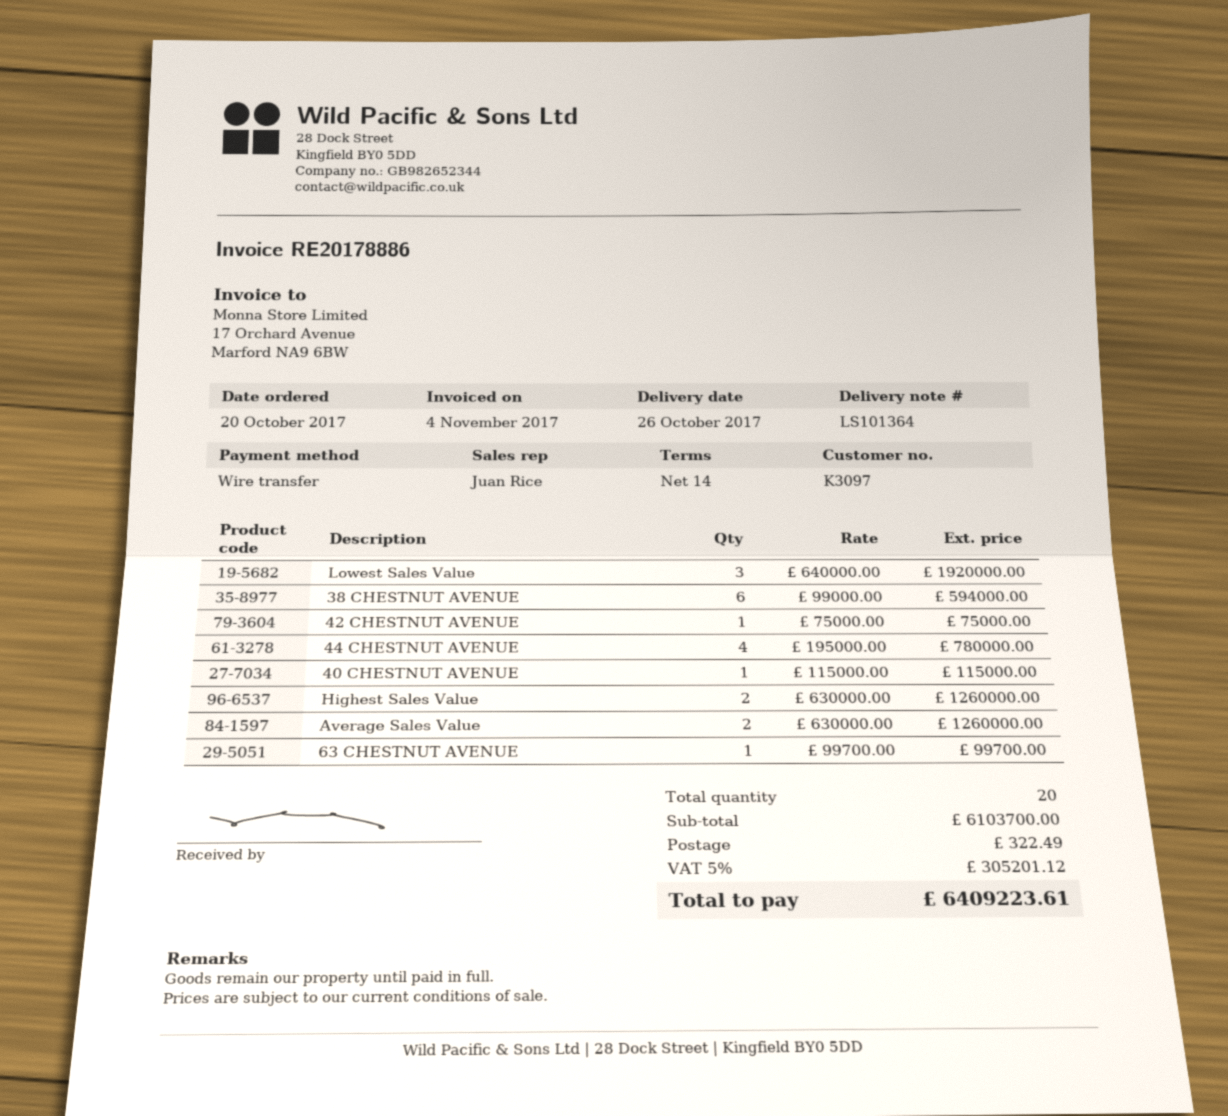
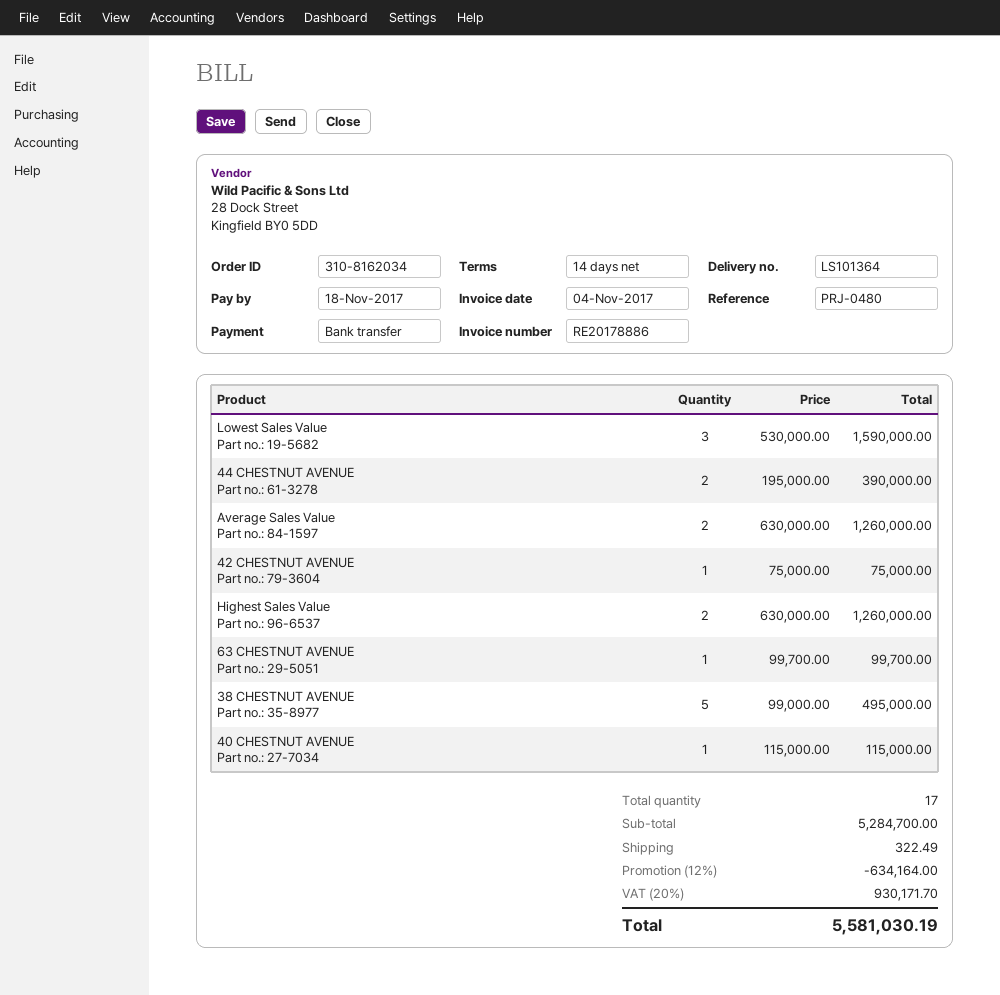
Lowest Sales Value: 3 x 640000.00 = 1920000.00 -> 3 x 530000.00 = 1590000.00
38 CHESTNUT AVENUE: 6 x 99000.00 = 594000.00 -> 5 x 99000.00 = 495000.00
44 CHESTNUT AVENUE: 4 x 195000.00 = 780000.00 -> 2 x 195000.00 = 390000.00
total quantity: 20 -> 17
subtotal: 6103700.00 -> 5284700.00
discount: none -> 12% = 634164.00
tax: 5% = 305201.12 -> 20% = 930171.70
total: 6409223.61 -> 5581030.19

